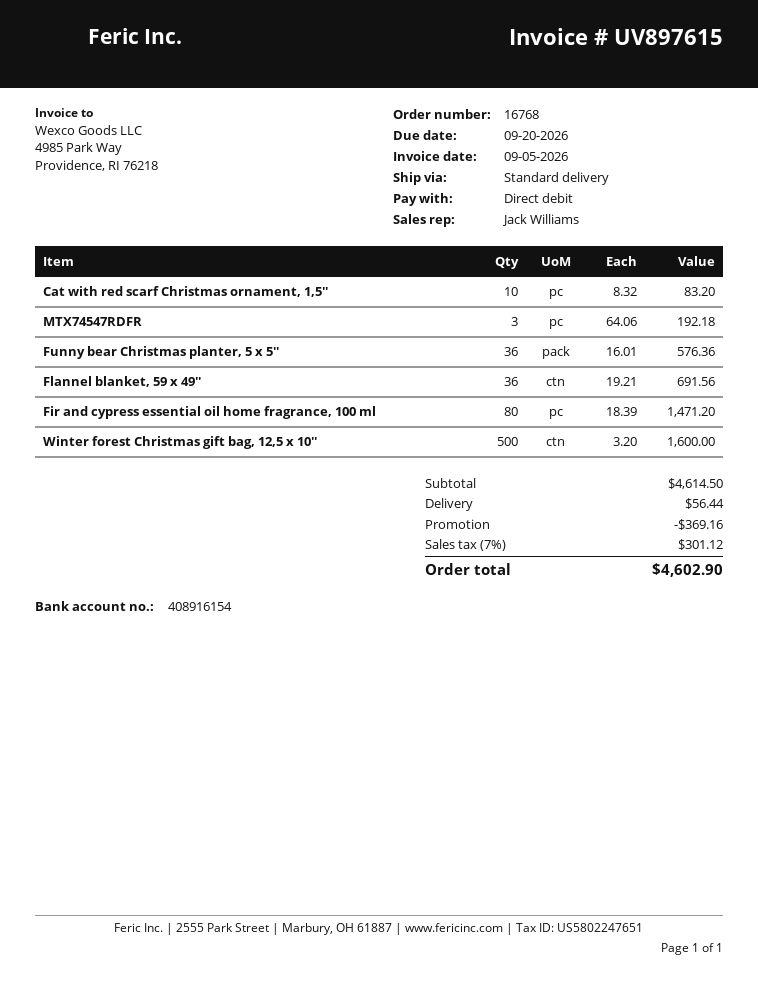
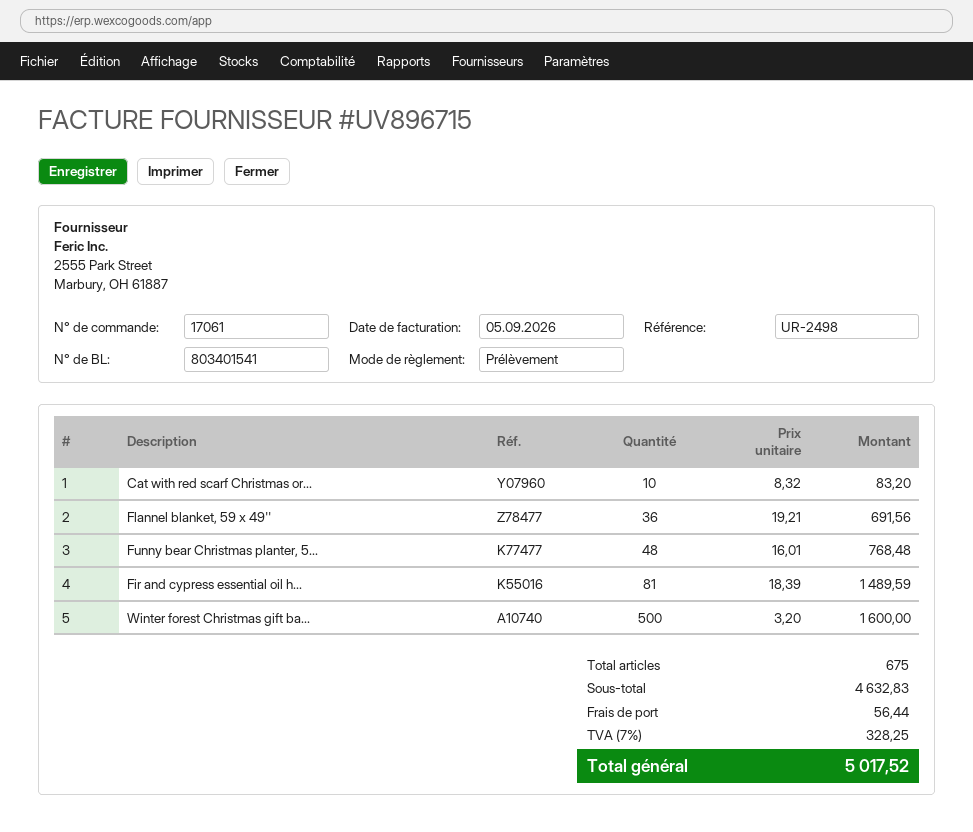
order number: 16768 -> 17061
invoice number: UV897615 -> UV896715
MTX74547RDFR: 3 x 64.06 = 192.18 -> none
Funny bear Christmas planter, 5 x 5'': 36 x 16.01 = 576.36 -> 48 x 16.01 = 768.48
Fir and cypress essential oil home fragrance, 100 ml: 80 x 18.39 = 1471.20 -> 81 x 18.39 = 1489.59
subtotal: 4614.50 -> 4632.83
discount: 369.16 -> none
tax: 7% = 301.12 -> 7% = 328.25
total: 4602.90 -> 5017.52

